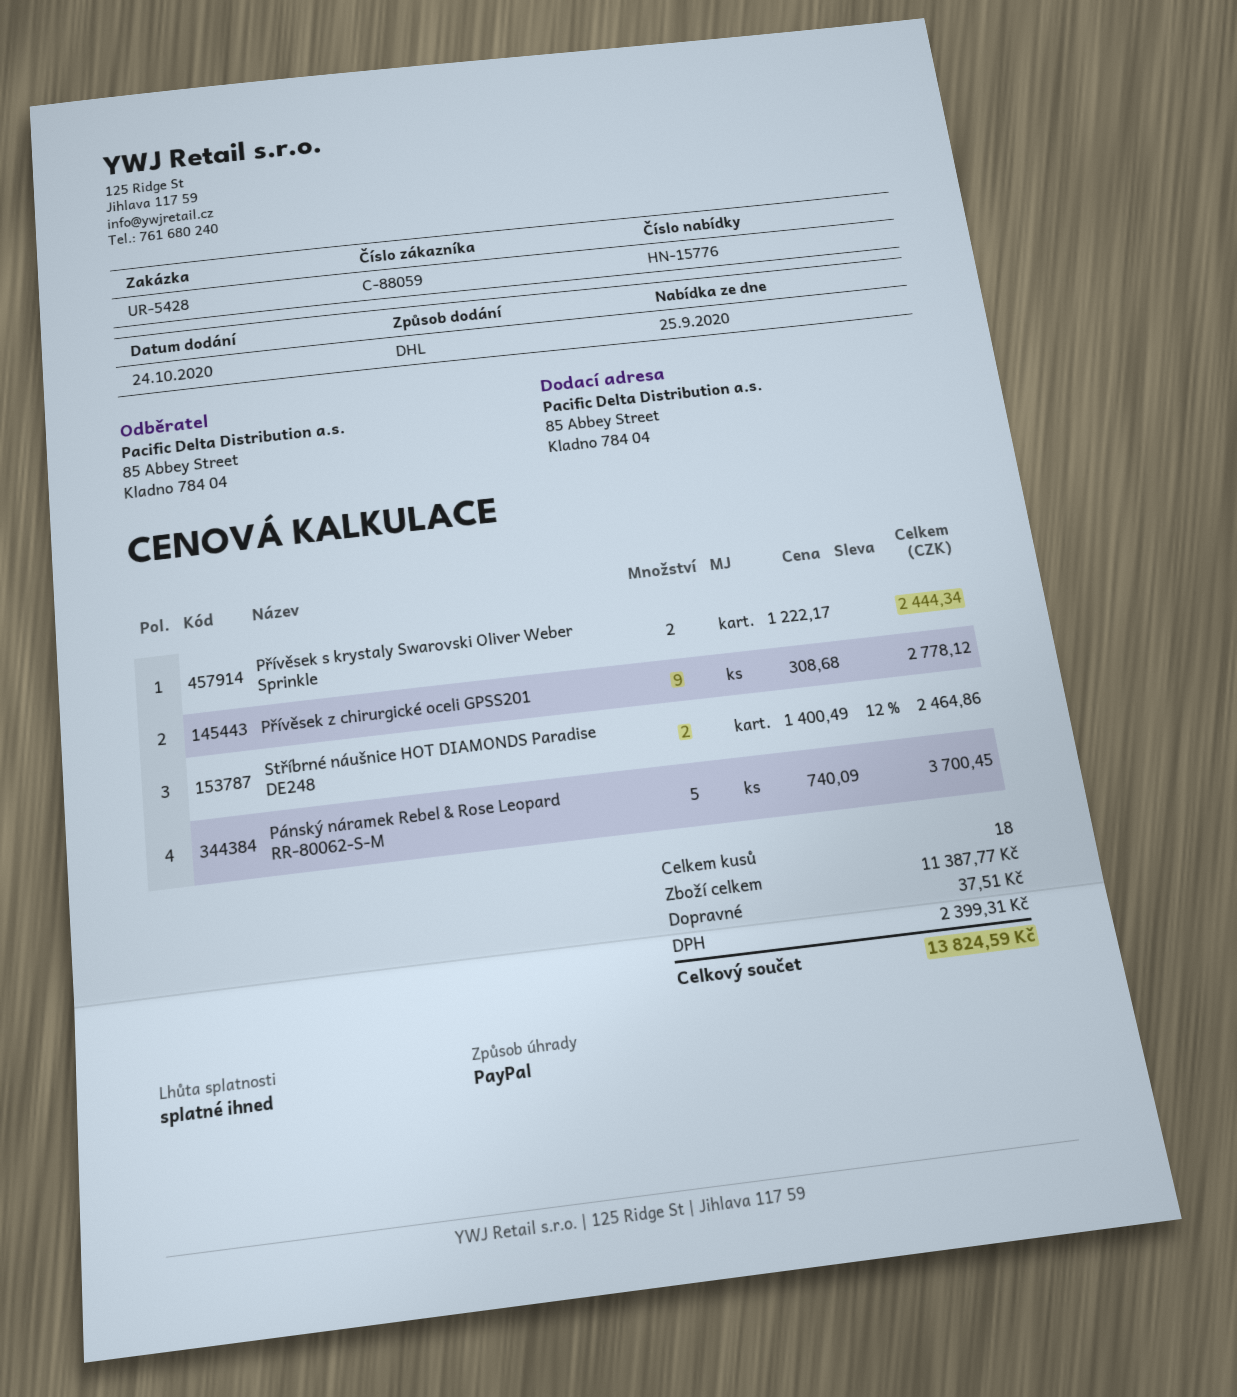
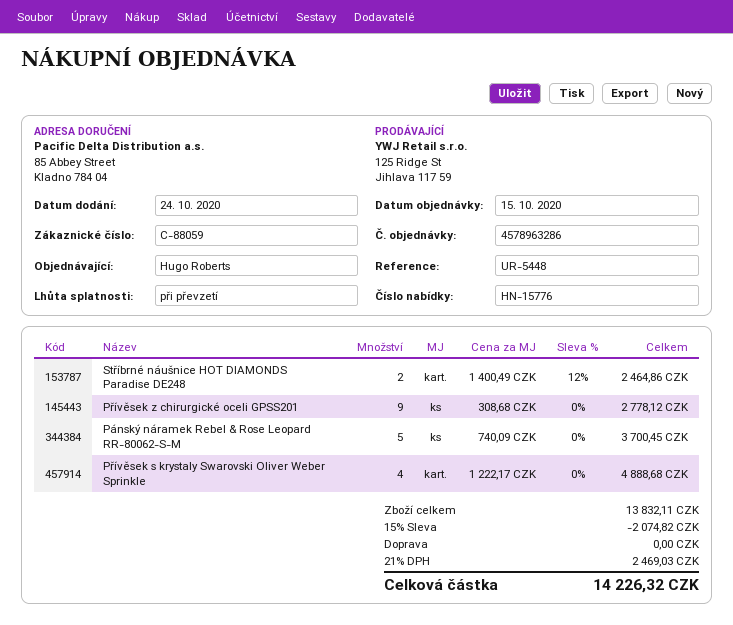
reference: UR-5428 -> UR-5448
Přívěsek s krystaly Swarovski Oliver Weber Sprinkle: 2 x 1222.17 = 2444.34 -> 4 x 1222.17 = 4888.68
subtotal: 11387.77 -> 13832.11
discount: none -> 15% = 2074.82
shipping: 37.51 -> 0.00
tax: 2399.31 -> 2469.03
total: 13824.59 -> 14226.32

